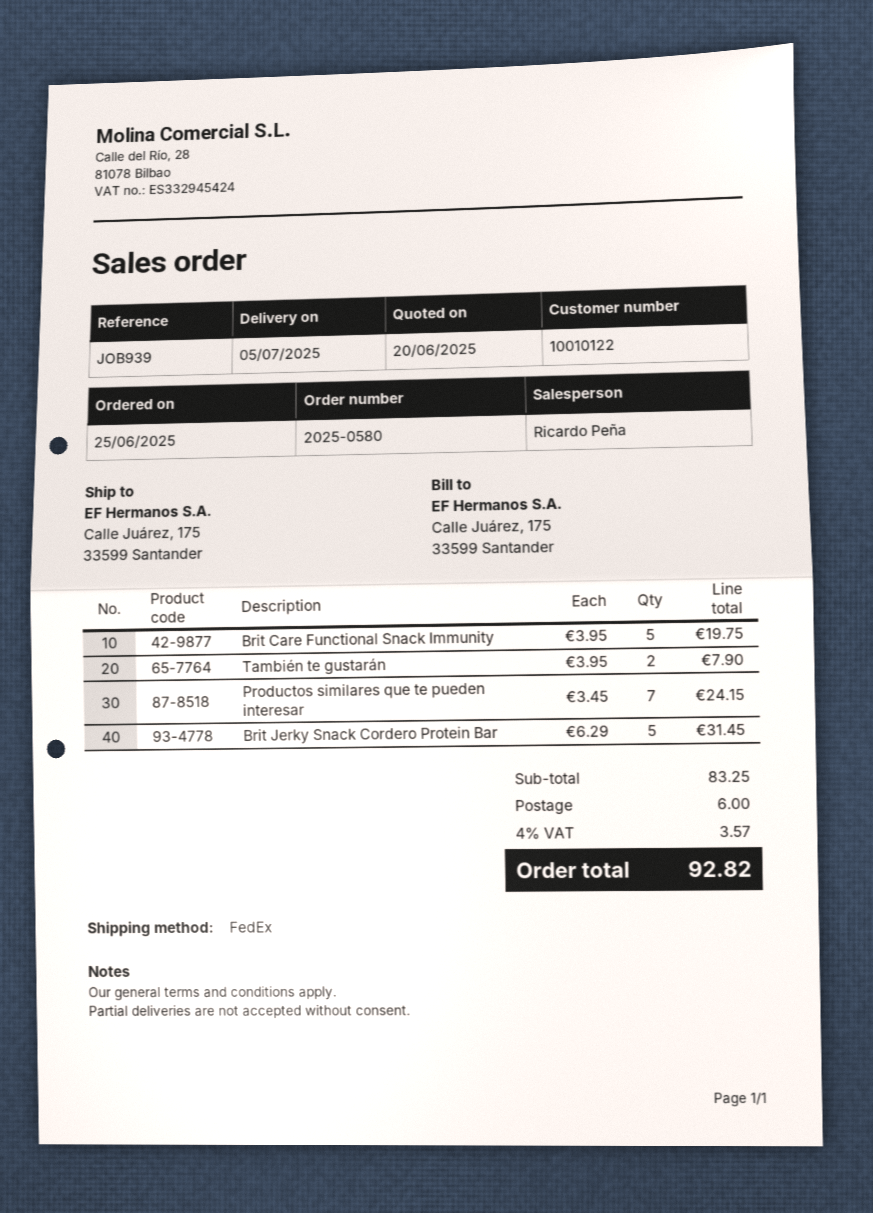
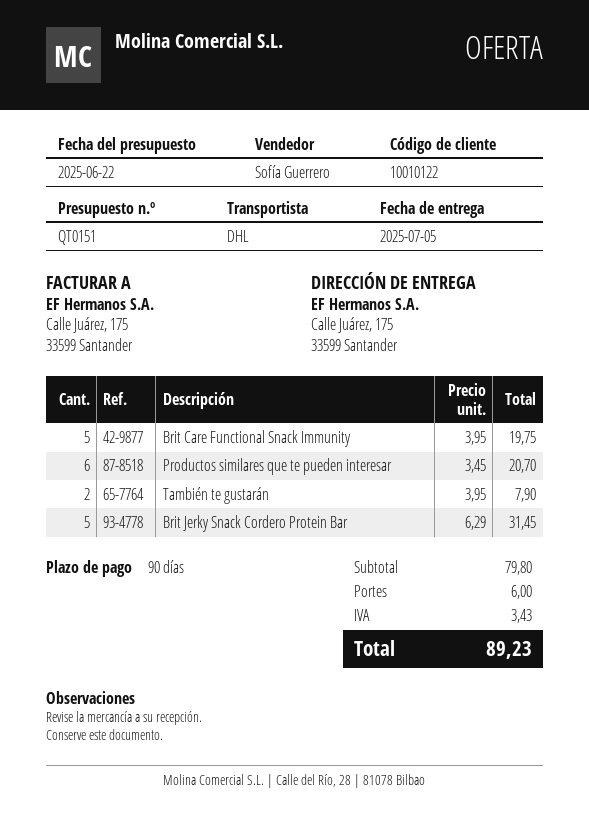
quote date: 2025-06-20 -> 2025-06-22
sales rep: Ricardo Peña -> Sofía Guerrero
shipping method: FedEx -> DHL
Productos similares que te pueden interesar: 7 x 3.45 = 24.15 -> 6 x 3.45 = 20.70
subtotal: 83.25 -> 79.80
tax: 3.57 -> 3.43
total: 92.82 -> 89.23

